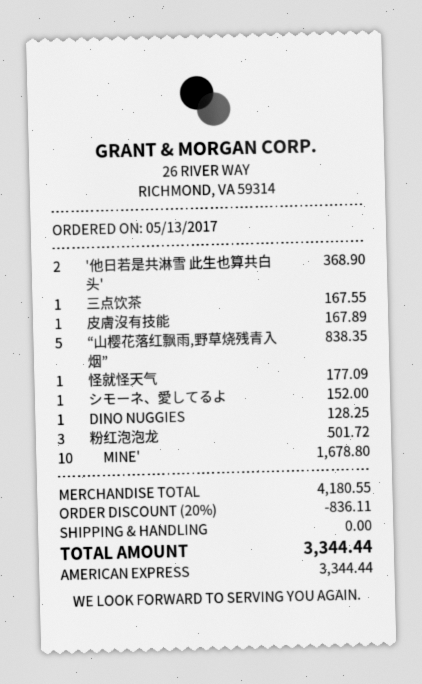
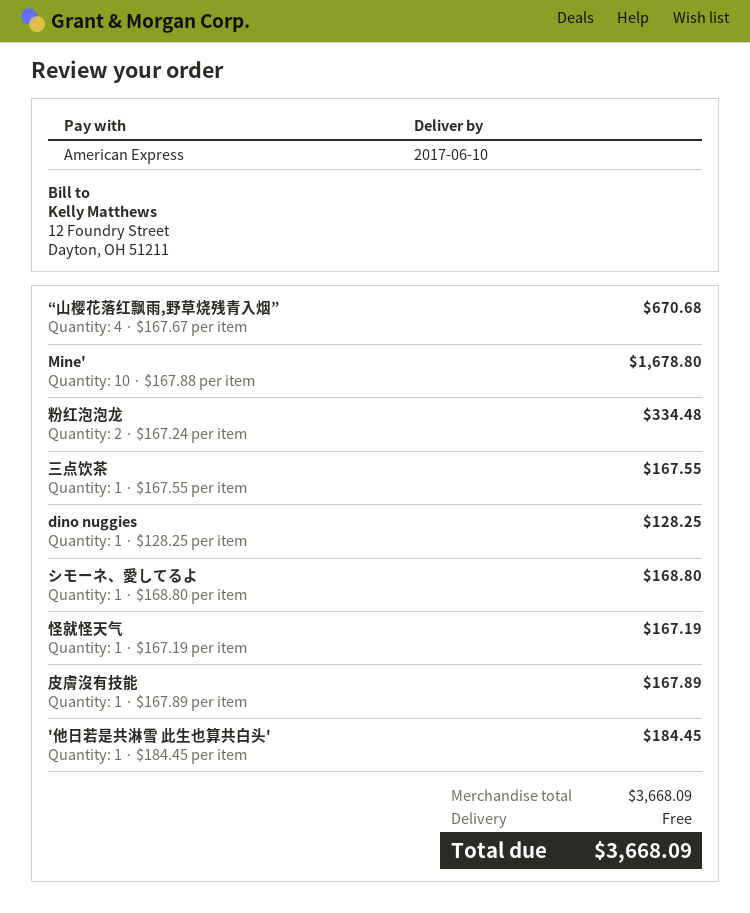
'他日若是共淋雪 此生也算共白头': 2 for 368.90 -> 1 for 184.45
“山樱花落红飘雨,野草烧残青入烟”: 5 for 838.35 -> 4 for 670.68
怪就怪天气: 1 for 177.09 -> 1 for 167.19
シモーネ、愛してるよ: 1 for 152.00 -> 1 for 168.80
粉红泡泡龙: 3 for 501.72 -> 2 for 334.48
subtotal: 4180.55 -> 3668.09
discount: 20% = 836.11 -> none
total: 3344.44 -> 3668.09

